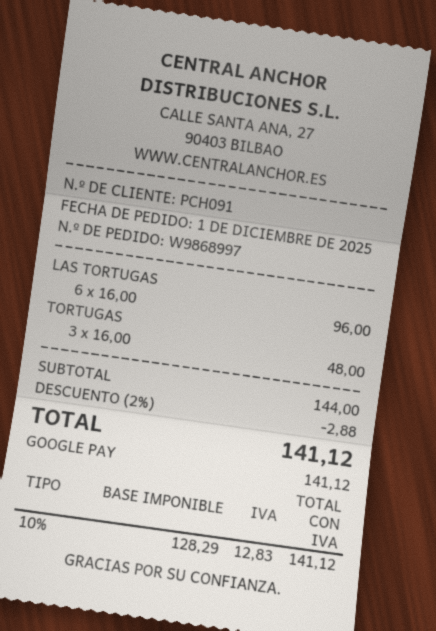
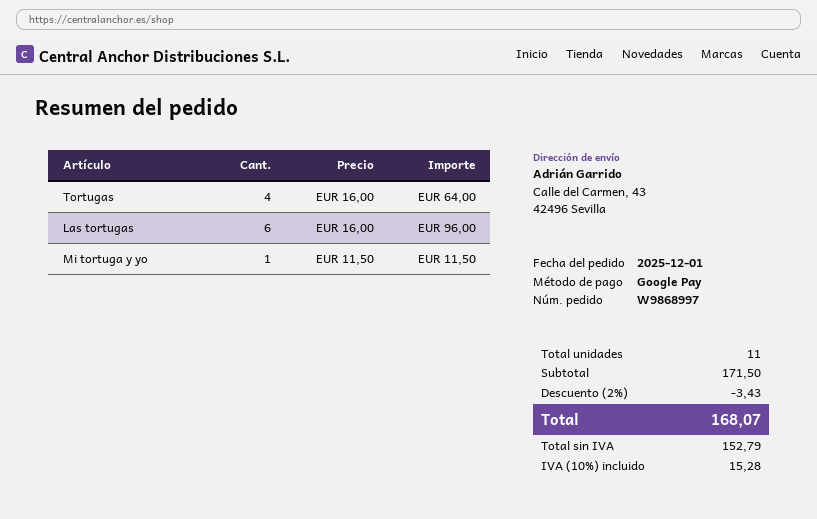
TORTUGAS: 3 x 16.00 = 48.00 -> 4 x 16.00 = 64.00
Mi tortuga y yo: none -> 1 x 11.50 = 11.50
subtotal: 144.00 -> 171.50
discount: 2% = 2.88 -> 2% = 3.43
net: 128.29 -> 152.79
tax: 10% = 12.83 -> 10% = 15.28
total: 141.12 -> 168.07

